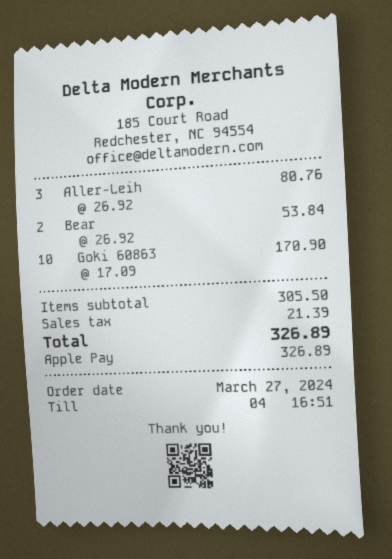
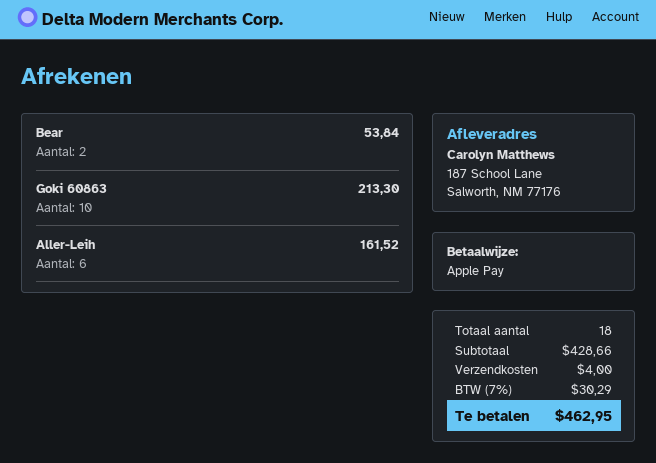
Aller-Leih: 3 for 80.76 -> 6 for 161.52
Goki 60863: 10 for 170.90 -> 10 for 213.30
subtotal: 305.50 -> 428.66
shipping: none -> 4.00
tax: 21.39 -> 30.29
total: 326.89 -> 462.95

